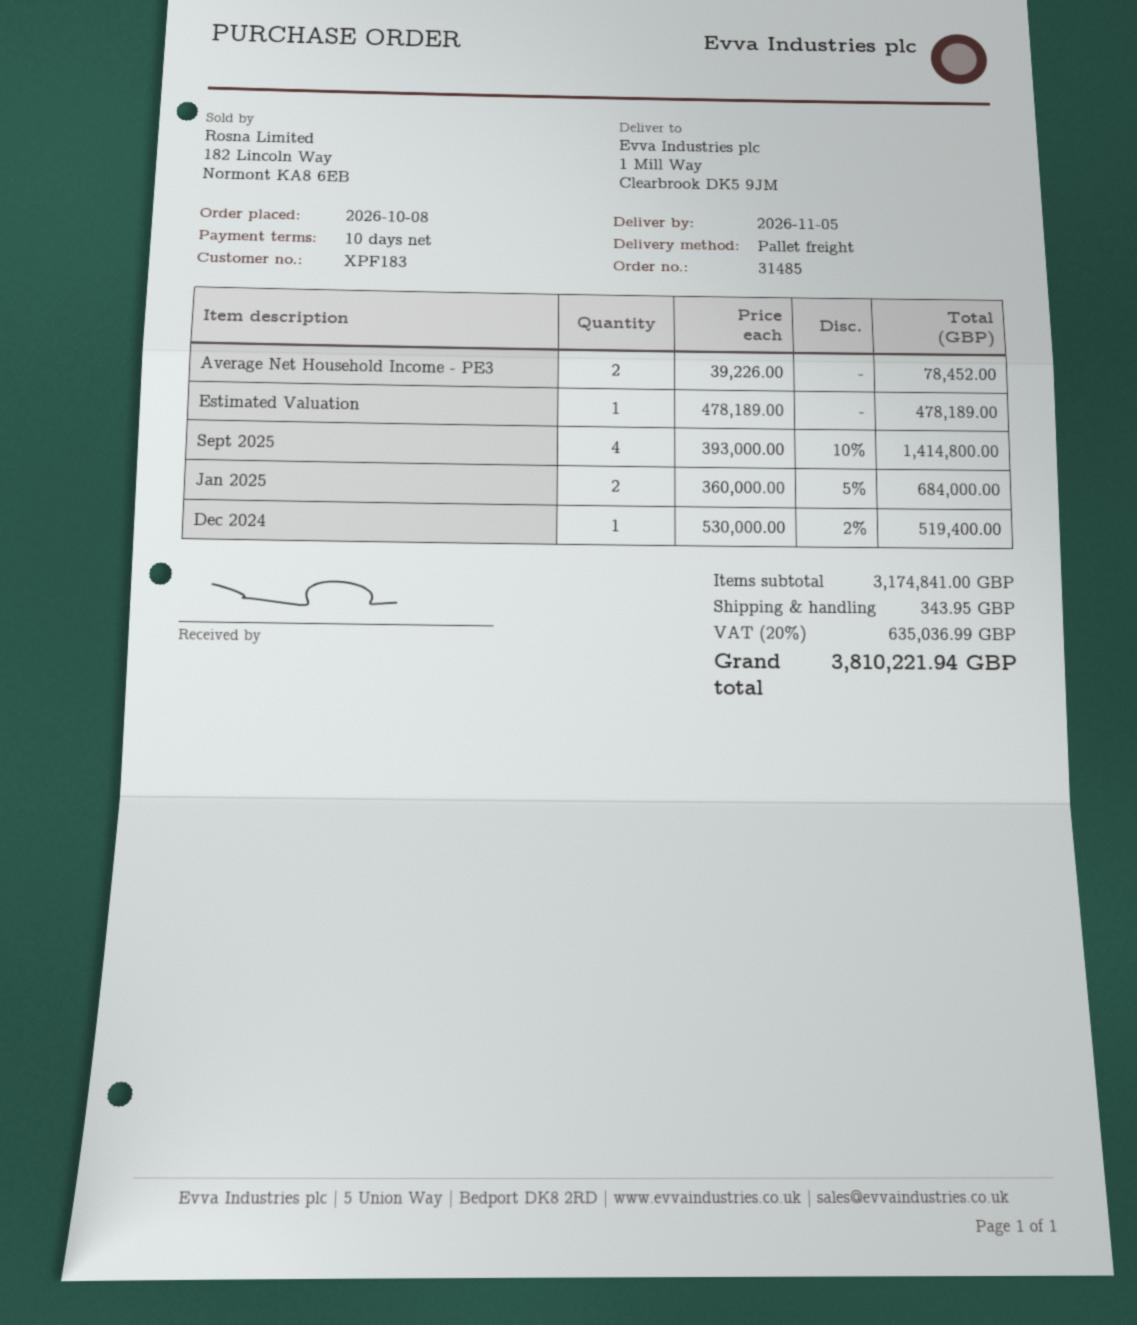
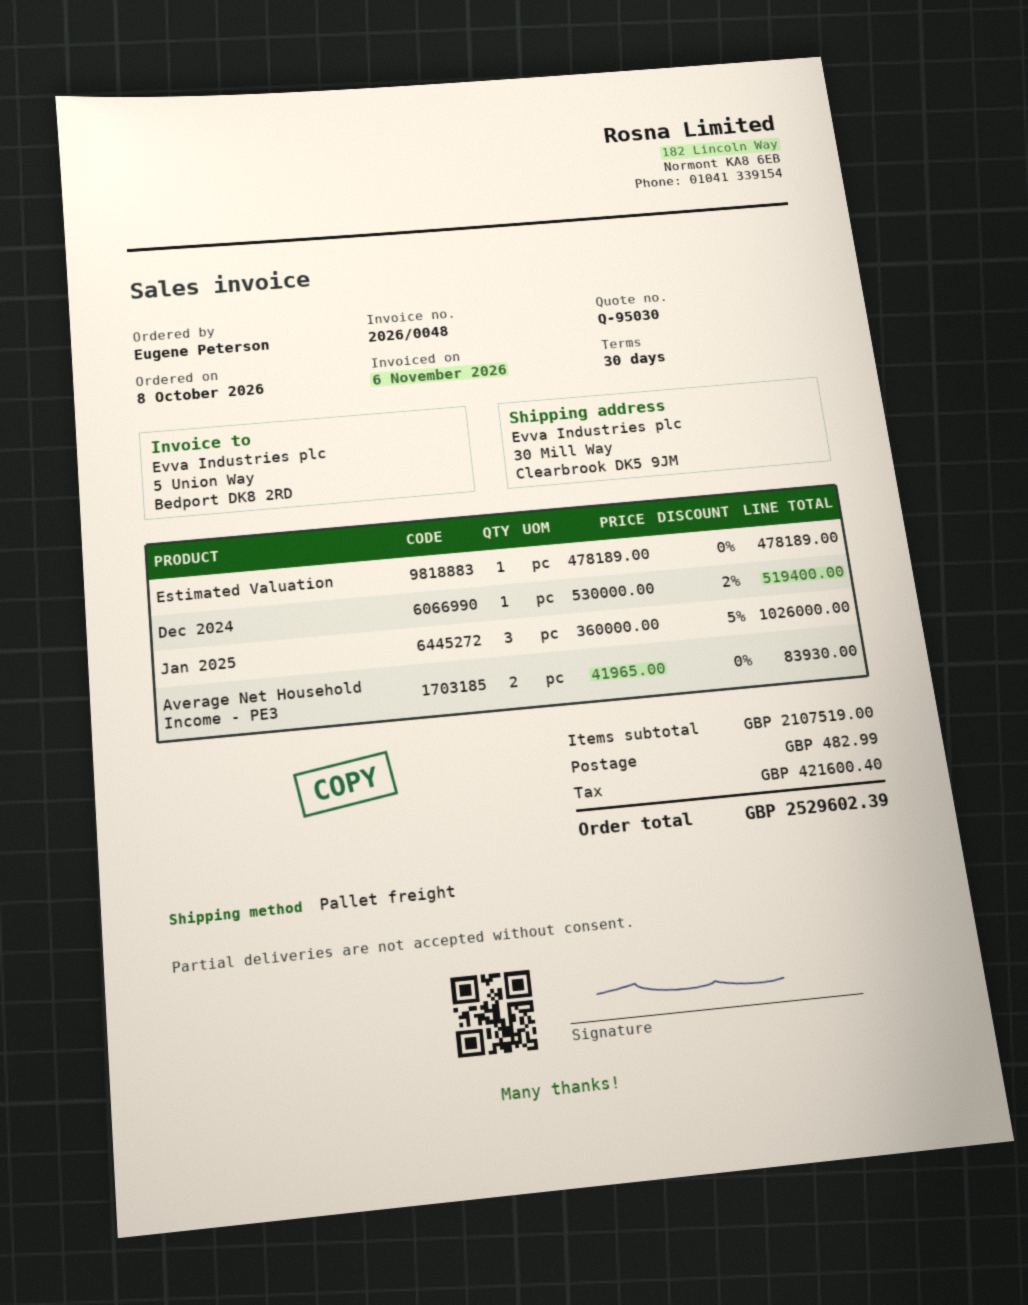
payment terms: 10 days -> 30 days
ship to: 1 Mill Way, Clearbrook DK5 9JM -> 30 Mill Way, Clearbrook DK5 9JM
Average Net Household Income - PE3: 2 x 39226.00 = 78452.00 -> 2 x 41965.00 = 83930.00
Sept 2025: 4 x 393000.00 - 10% = 1414800.00 -> none
Jan 2025: 2 x 360000.00 - 5% = 684000.00 -> 3 x 360000.00 - 5% = 1026000.00
subtotal: 3174841.00 -> 2107519.00
shipping: 343.95 -> 482.99
tax: 635036.99 -> 421600.40
total: 3810221.94 -> 2529602.39

